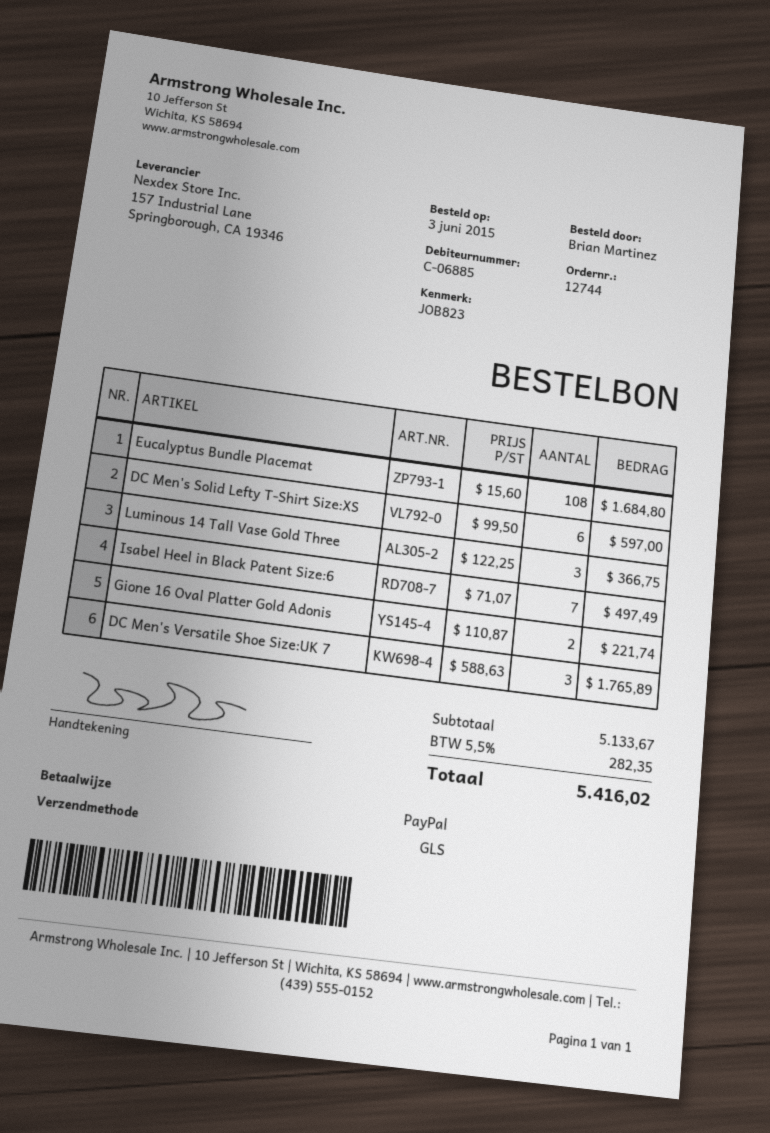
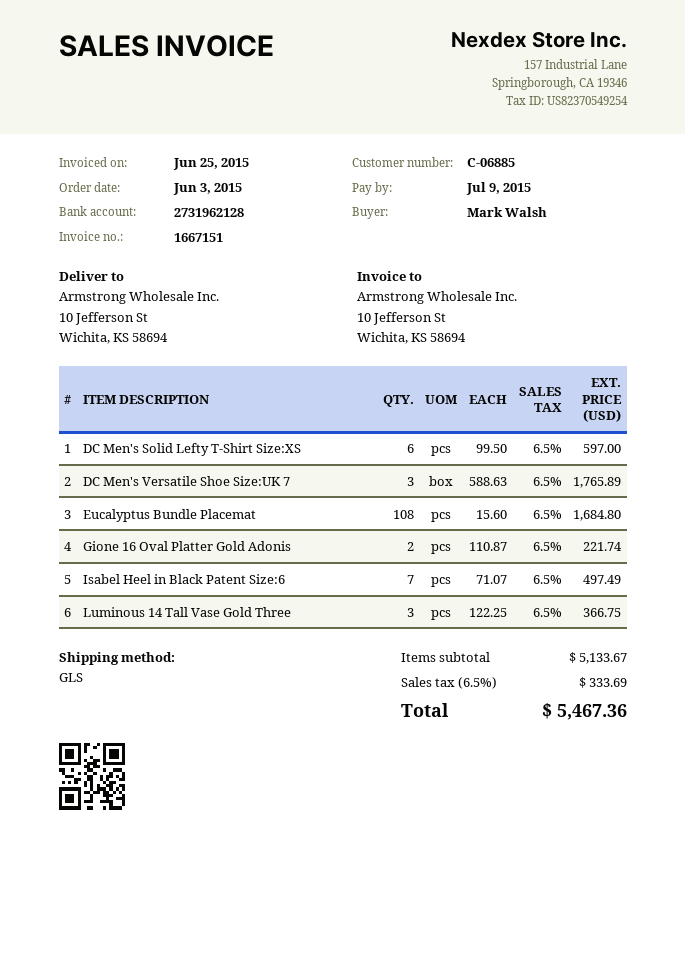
ordered by: Brian Martinez -> Mark Walsh
tax: 5.5% = 282.35 -> 6.5% = 333.69
total: 5416.02 -> 5467.36

